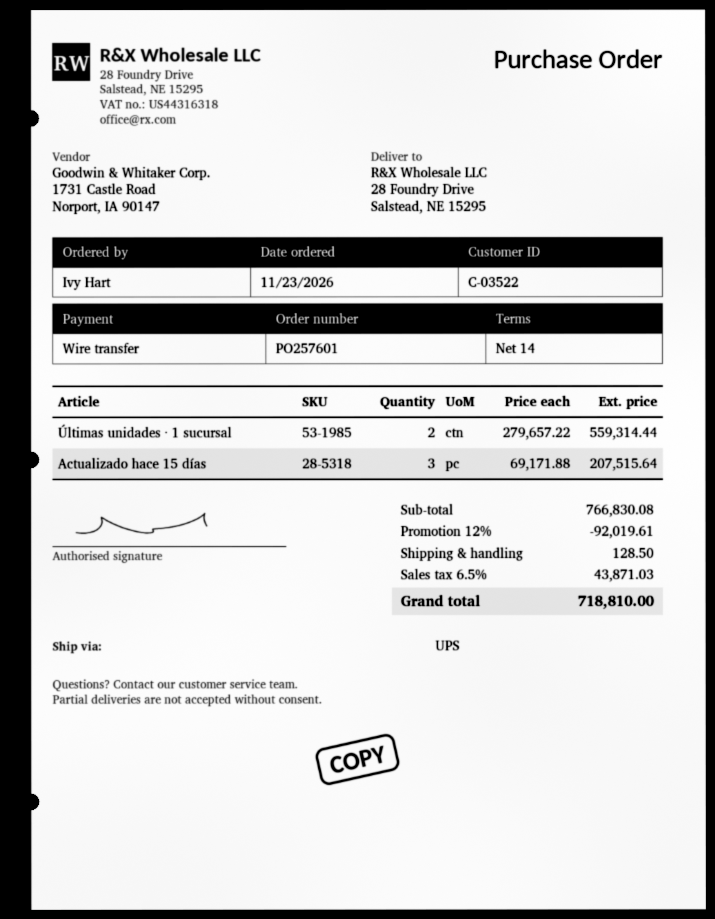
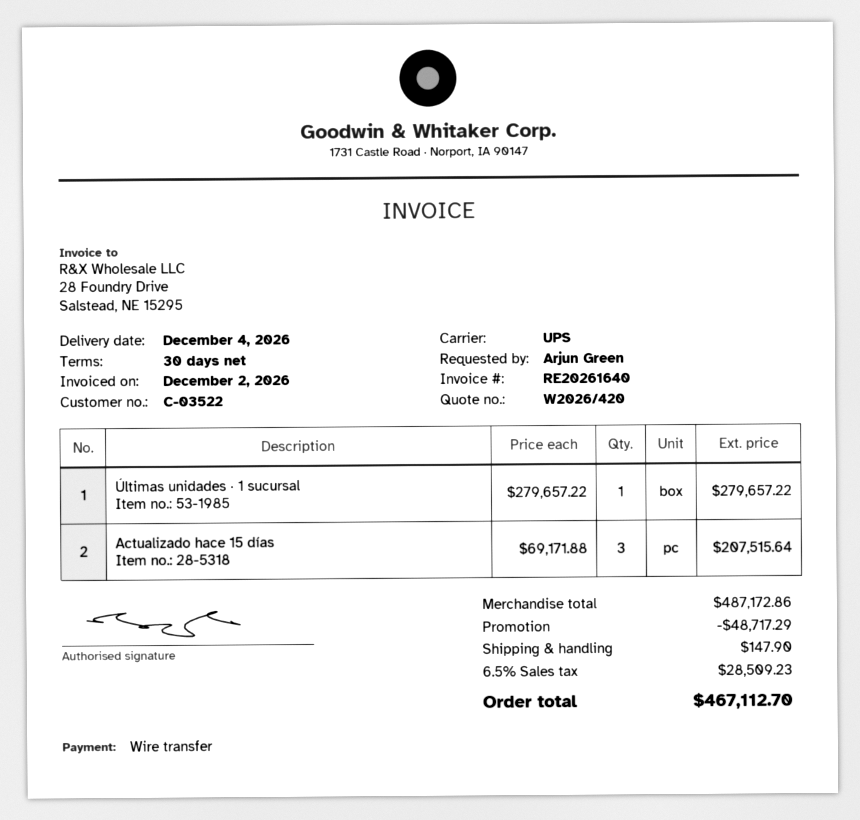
payment terms: 14 days -> 30 days
ordered by: Ivy Hart -> Arjun Green
Últimas unidades · 1 sucursal: 2 x 279657.22 = 559314.44 -> 1 x 279657.22 = 279657.22
subtotal: 766830.08 -> 487172.86
discount: 92019.61 -> 48717.29
shipping: 128.50 -> 147.90
tax: 6.5% = 43871.03 -> 6.5% = 28509.23
total: 718810.00 -> 467112.70

